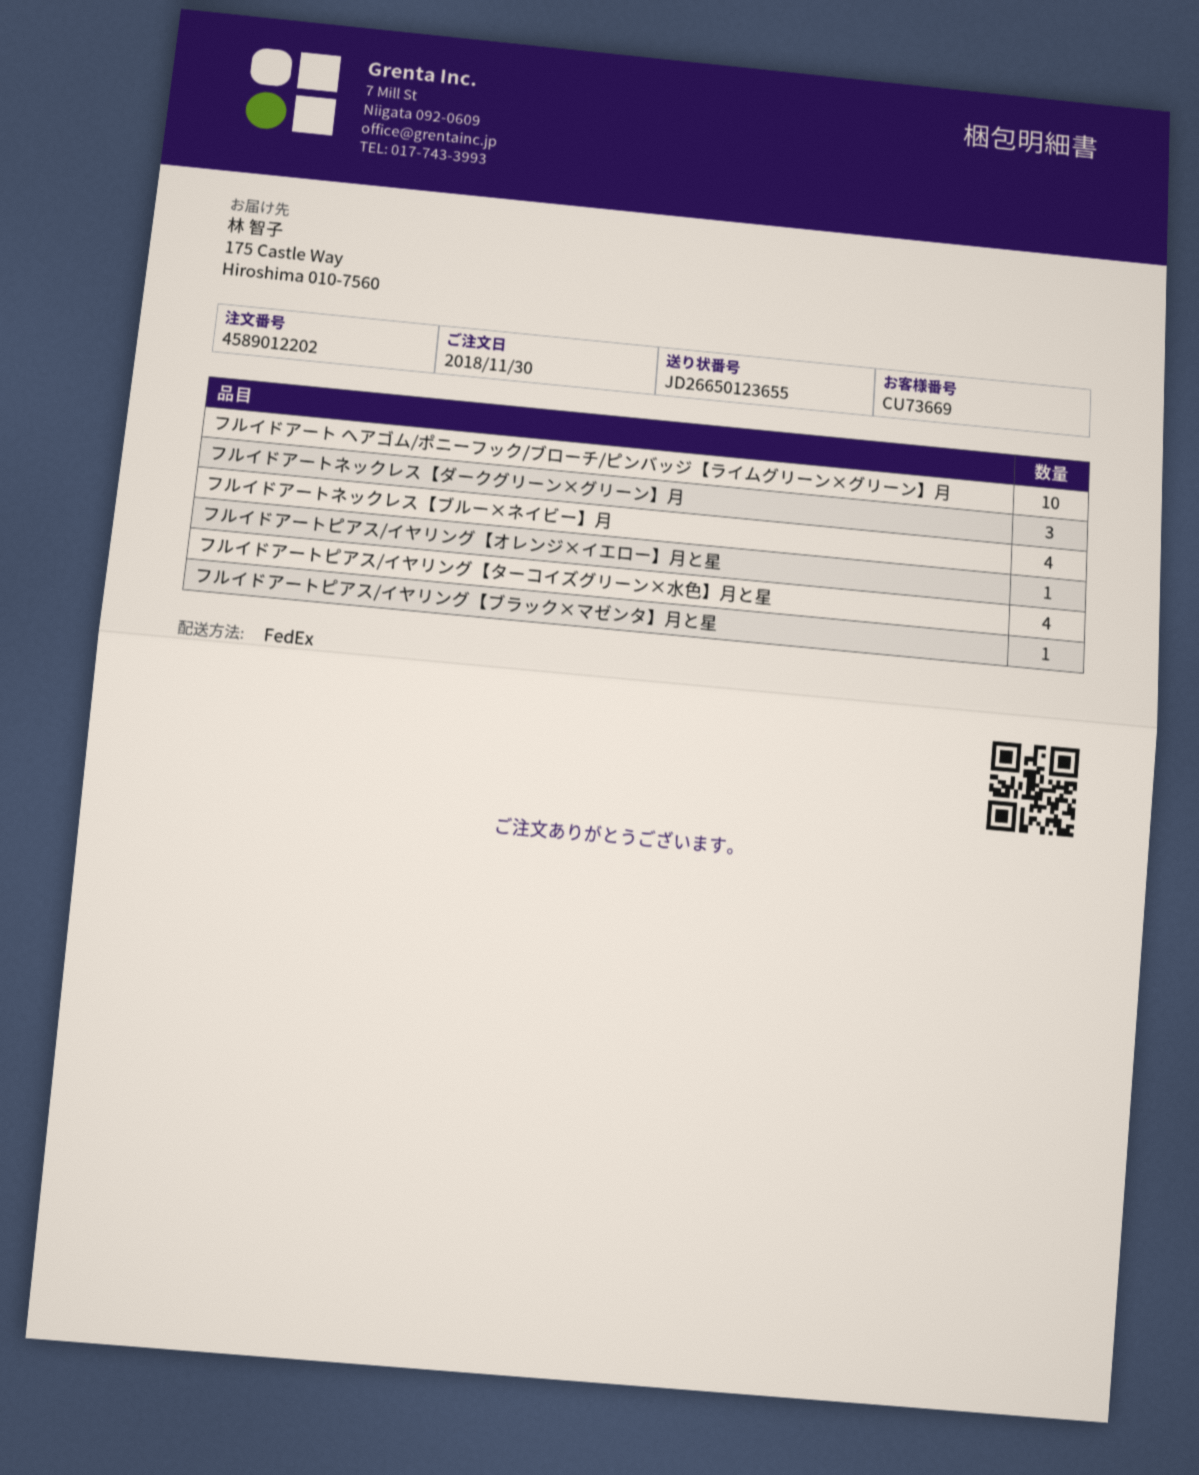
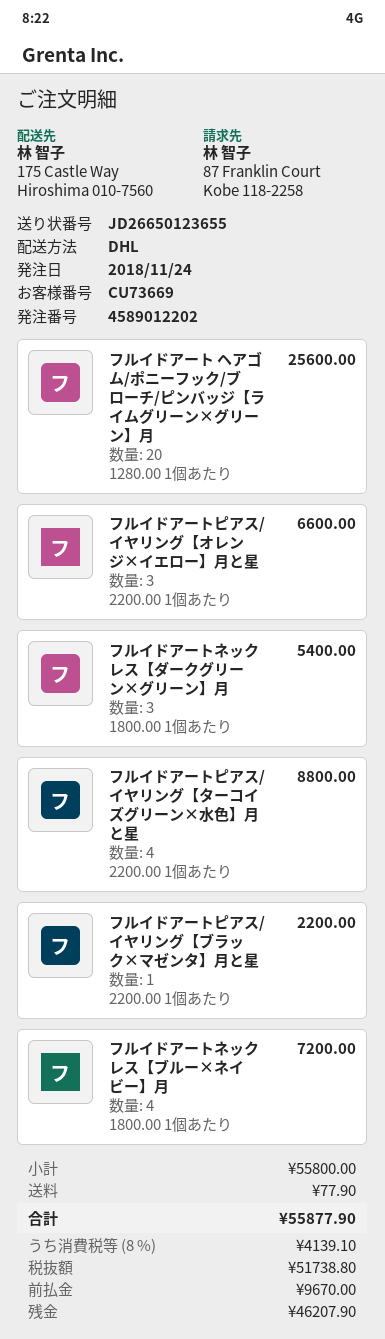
order date: 2018-11-30 -> 2018-11-24
shipping method: FedEx -> DHL
フルイドアート ヘアゴム/ポニーフック/ブローチ/ピンバッジ【ライムグリーン×グリーン】月: 10 -> 20
フルイドアートピアス/イヤリング【オレンジ×イエロー】月と星: 1 -> 3

